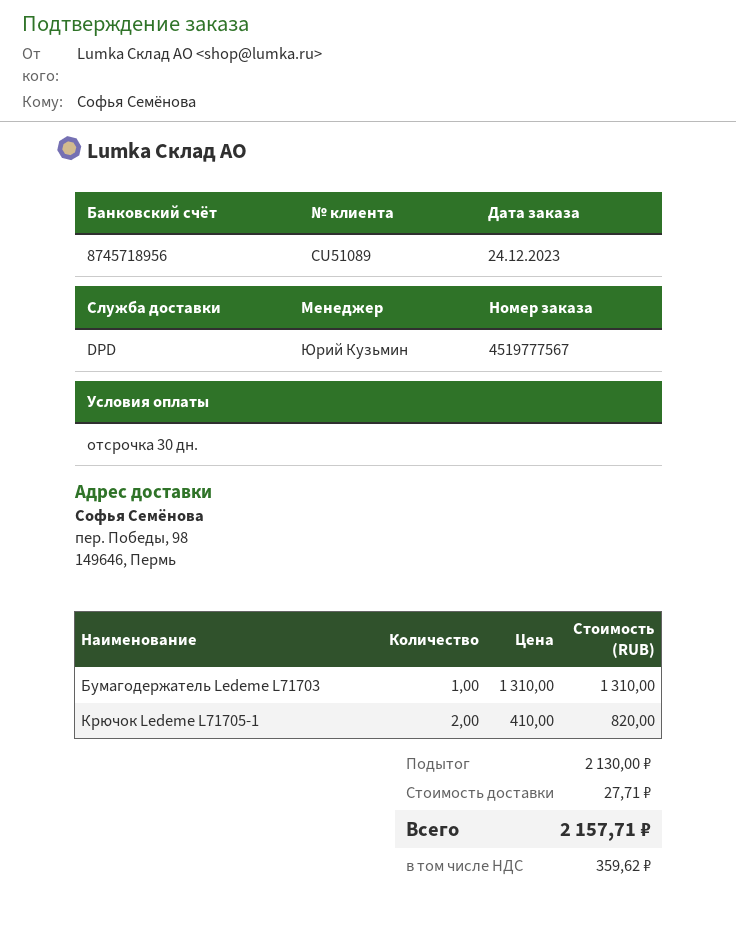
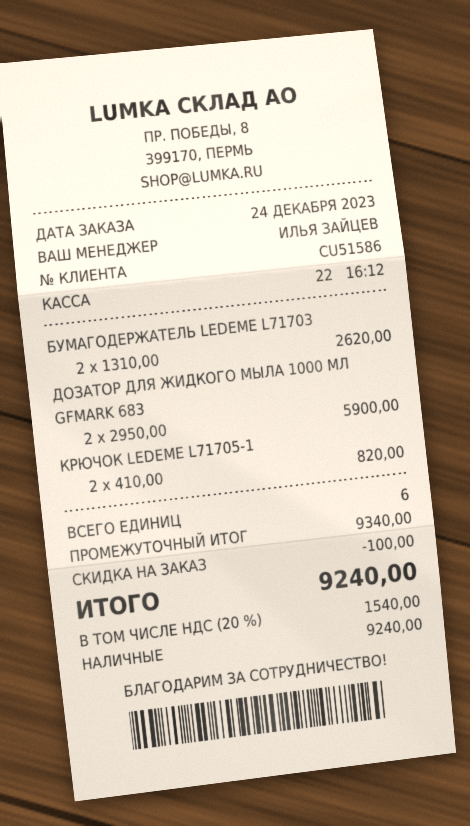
customer number: CU51089 -> CU51586
sales rep: Юрий Кузьмин -> ИЛЬЯ ЗАЙЦЕВ
Бумагодержатель Ledeme L71703: 1 x 1310.00 = 1310.00 -> 2 x 1310.00 = 2620.00
ДОЗАТОР ДЛЯ ЖИДКОГО МЫЛА 1000 МЛ GFMARK 683: none -> 2 x 2950.00 = 5900.00
subtotal: 2130.00 -> 9340.00
discount: none -> 100.00
shipping: 27.71 -> none
tax: 359.62 -> 1540.00
total: 2157.71 -> 9240.00

